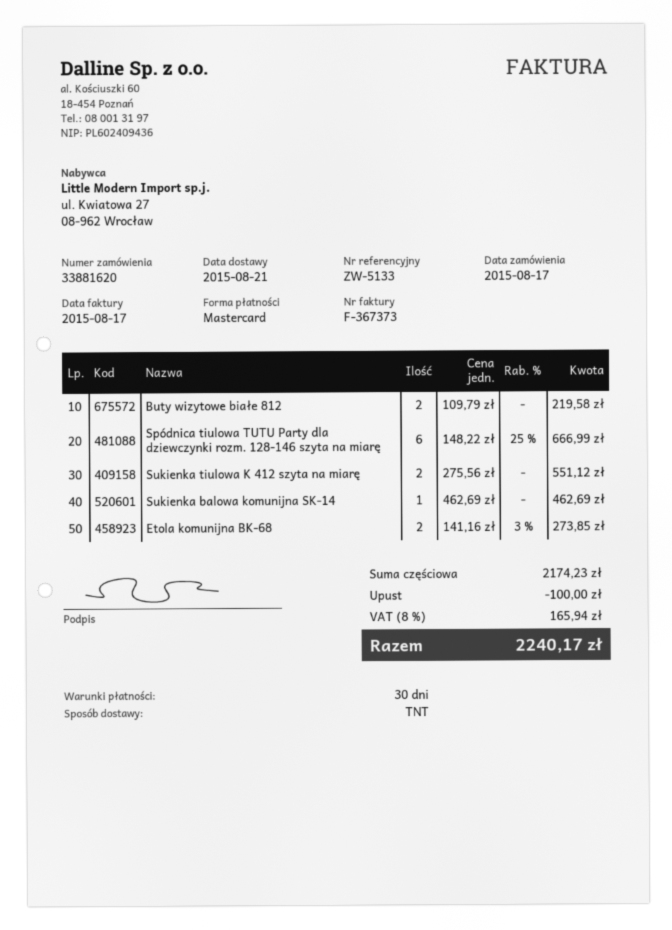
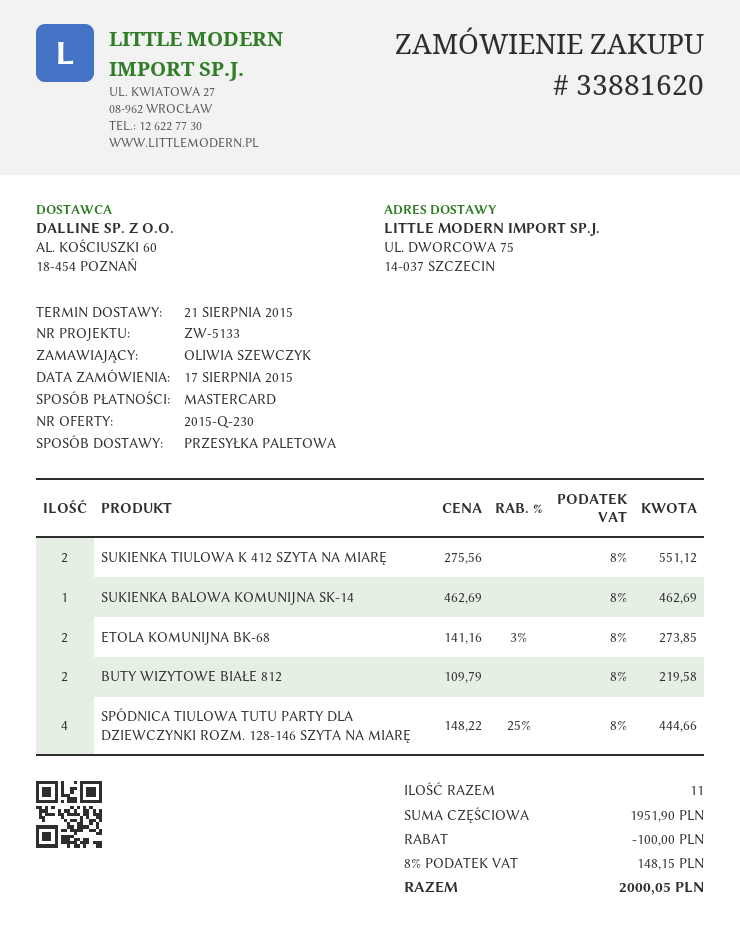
shipping method: TNT -> pallet freight
Spódnica tiulowa TUTU Party dla dziewczynki rozm. 128-146 szyta na miarę: 6 x 148.22 - 25% = 666.99 -> 4 x 148.22 - 25% = 444.66
subtotal: 2174.23 -> 1951.90
tax: 8% = 165.94 -> 8% = 148.15
total: 2240.17 -> 2000.05

